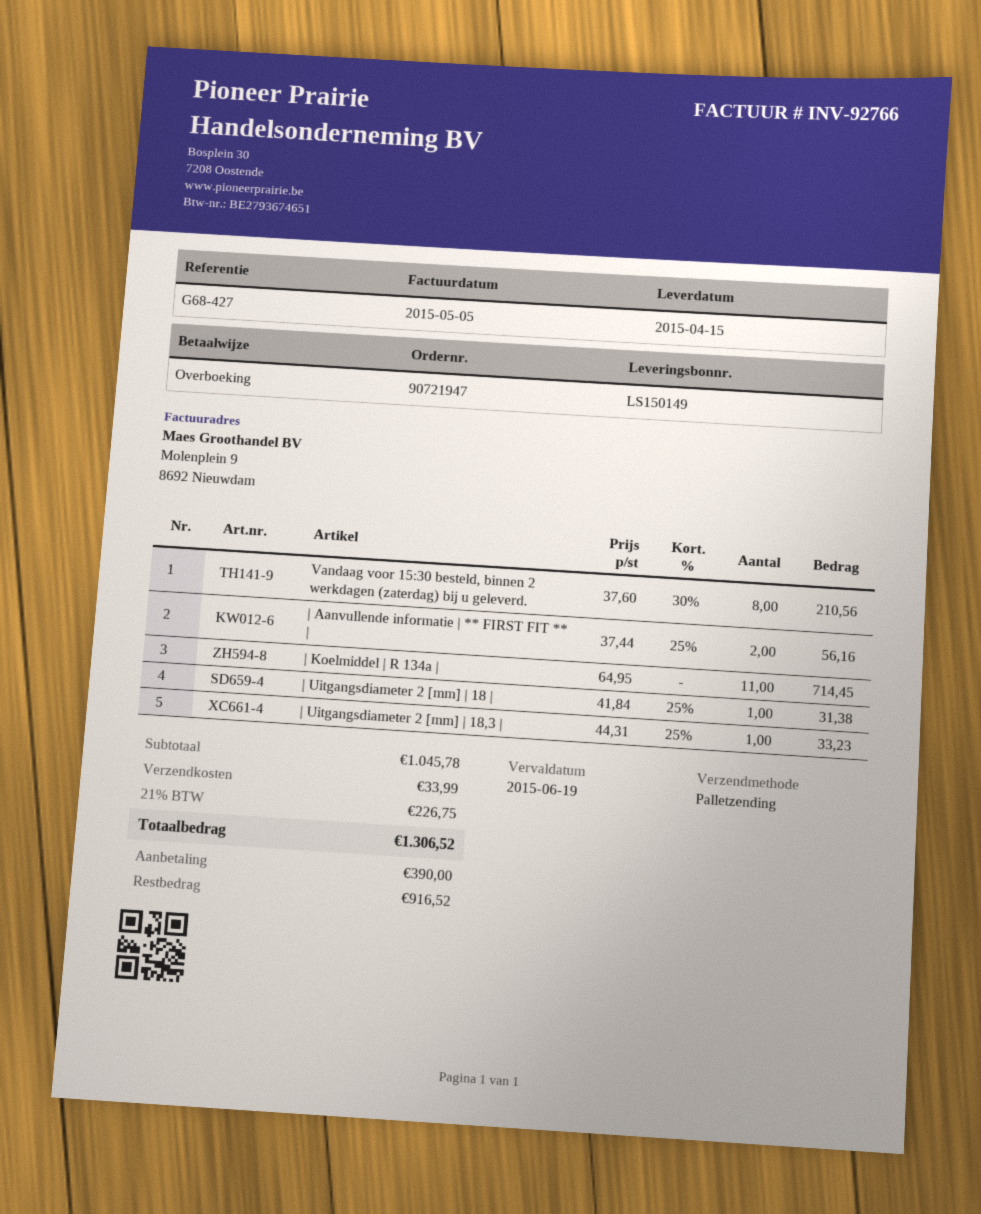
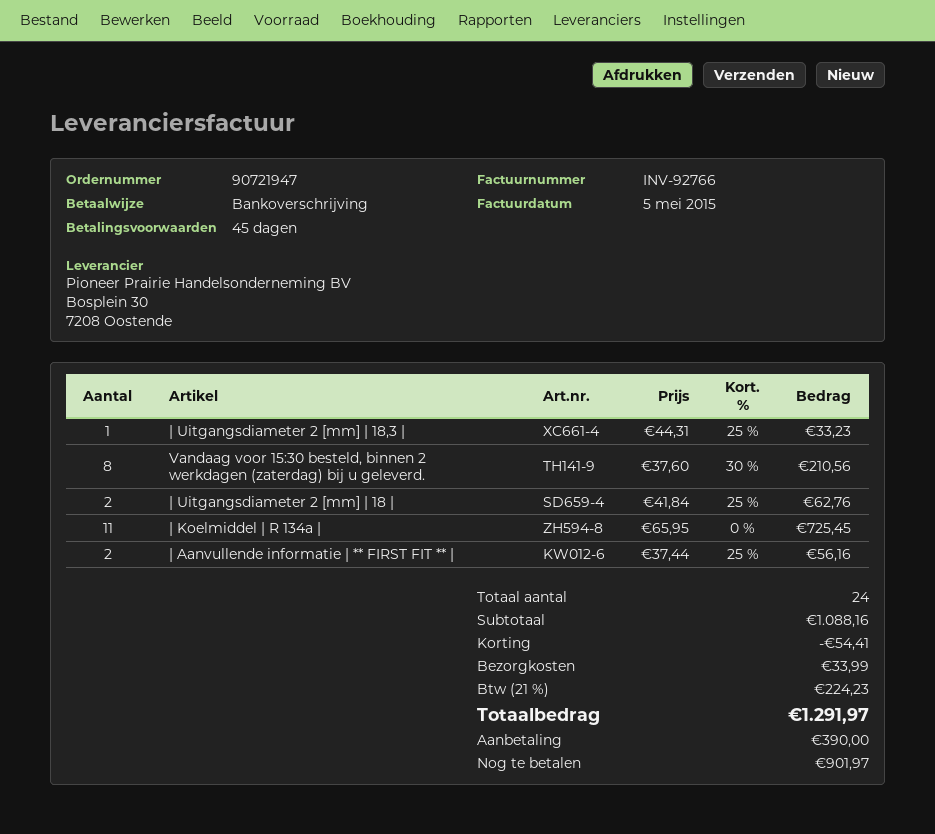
| Koelmiddel | R 134a |: 11 x 64.95 = 714.45 -> 11 x 65.95 = 725.45
| Uitgangsdiameter 2 [mm] | 18 |: 1 x 41.84 - 25% = 31.38 -> 2 x 41.84 - 25% = 62.76
subtotal: 1045.78 -> 1088.16
discount: none -> 54.41
tax: 21% = 226.75 -> 21% = 224.23
total: 1306.52 -> 1291.97
balance: 916.52 -> 901.97

